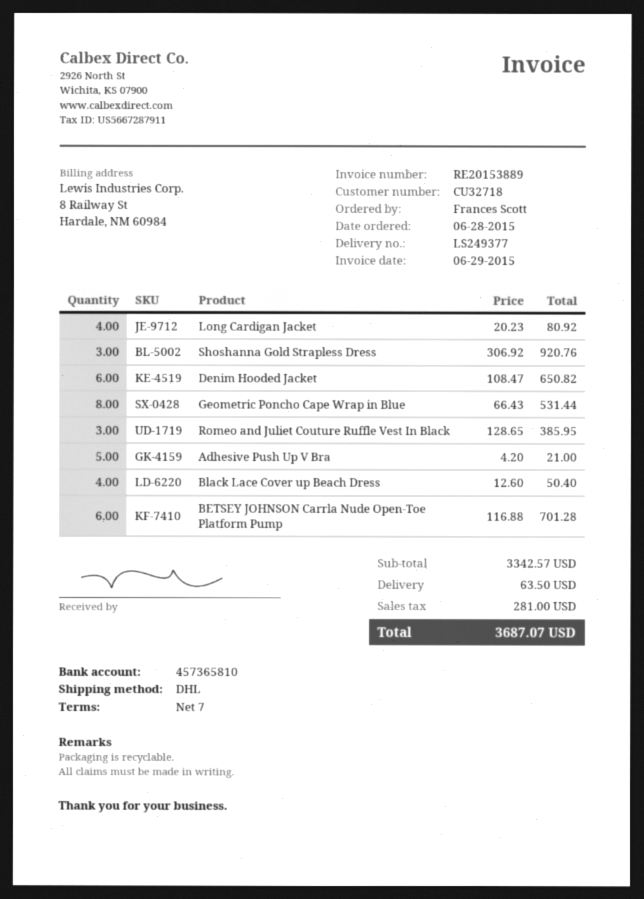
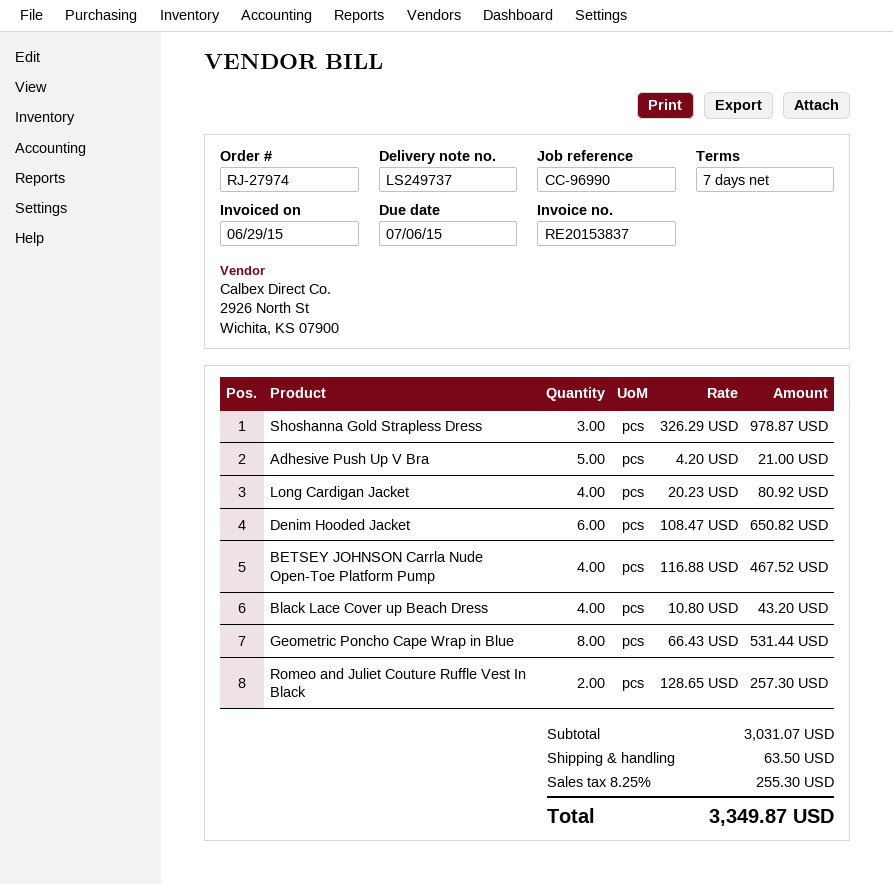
delivery note number: LS249377 -> LS249737
invoice number: RE20153889 -> RE20153837
Shoshanna Gold Strapless Dress: 3 x 306.92 = 920.76 -> 3 x 326.29 = 978.87
Romeo and Juliet Couture Ruffle Vest In Black: 3 x 128.65 = 385.95 -> 2 x 128.65 = 257.30
Black Lace Cover up Beach Dress: 4 x 12.60 = 50.40 -> 4 x 10.80 = 43.20
BETSEY JOHNSON Carrla Nude Open-Toe Platform Pump: 6 x 116.88 = 701.28 -> 4 x 116.88 = 467.52
subtotal: 3342.57 -> 3031.07
tax: 281.00 -> 255.30
total: 3687.07 -> 3349.87

